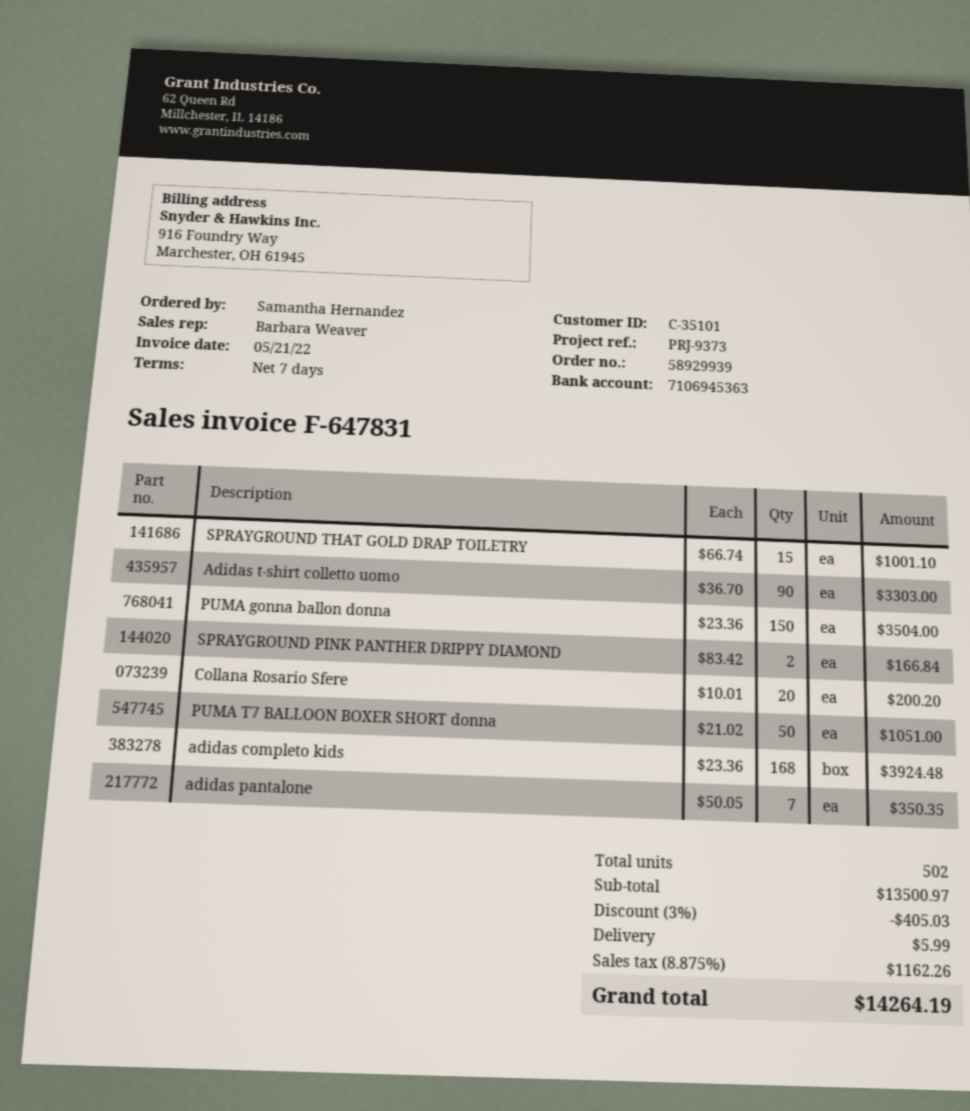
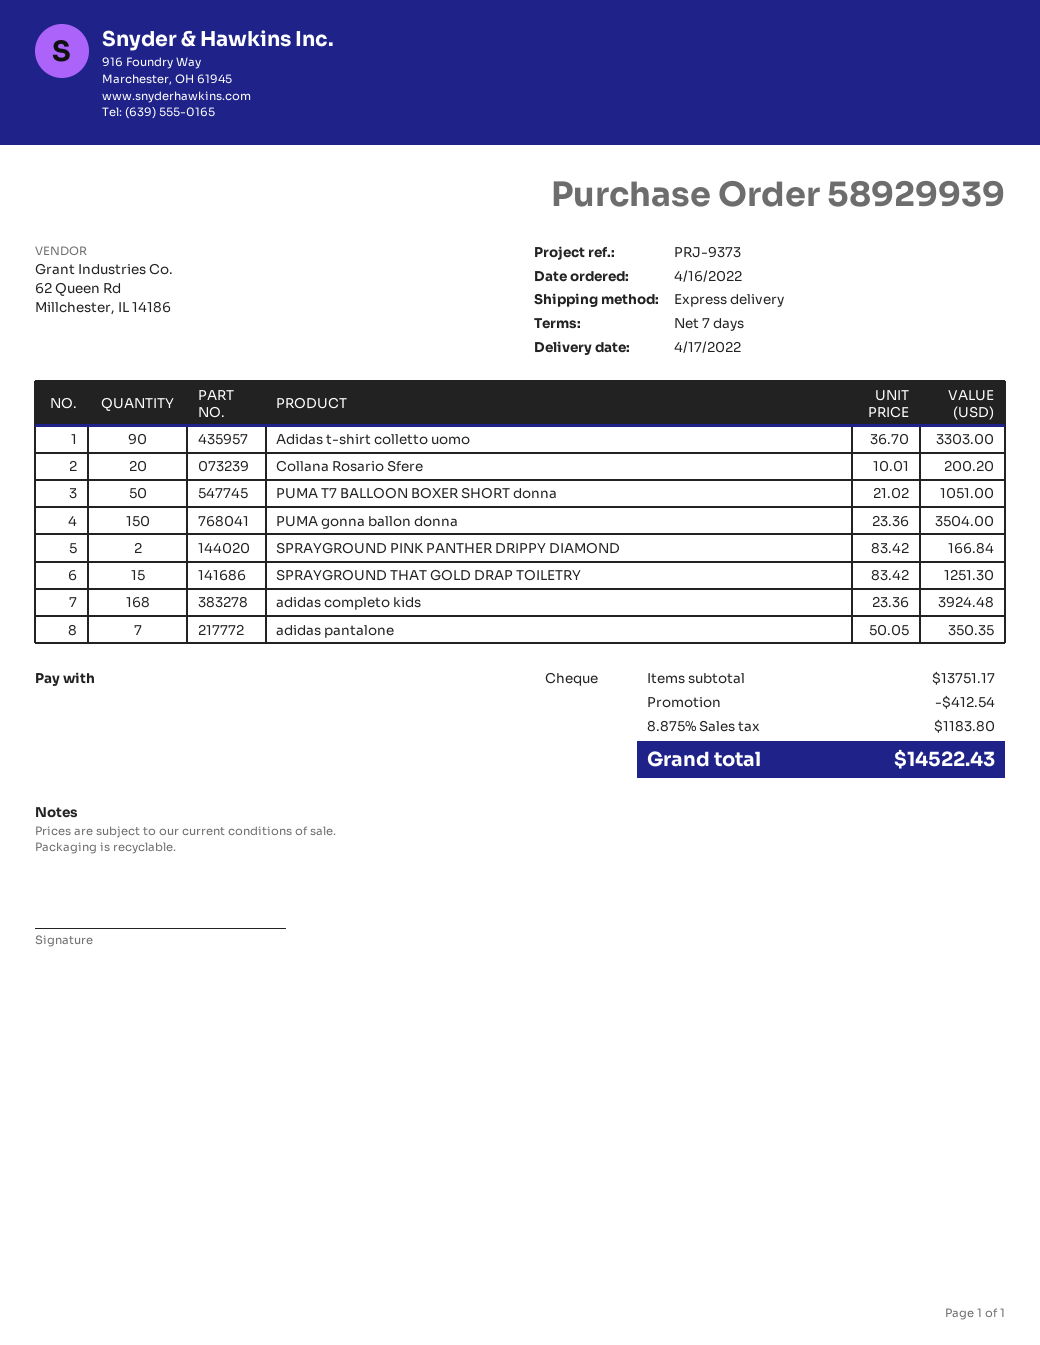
SPRAYGROUND THAT GOLD DRAP TOILETRY: 15 x 66.74 = 1001.10 -> 15 x 83.42 = 1251.30
subtotal: 13500.97 -> 13751.17
discount: 405.03 -> 412.54
shipping: 5.99 -> none
tax: 8.875% = 1162.26 -> 8.875% = 1183.80
total: 14264.19 -> 14522.43

